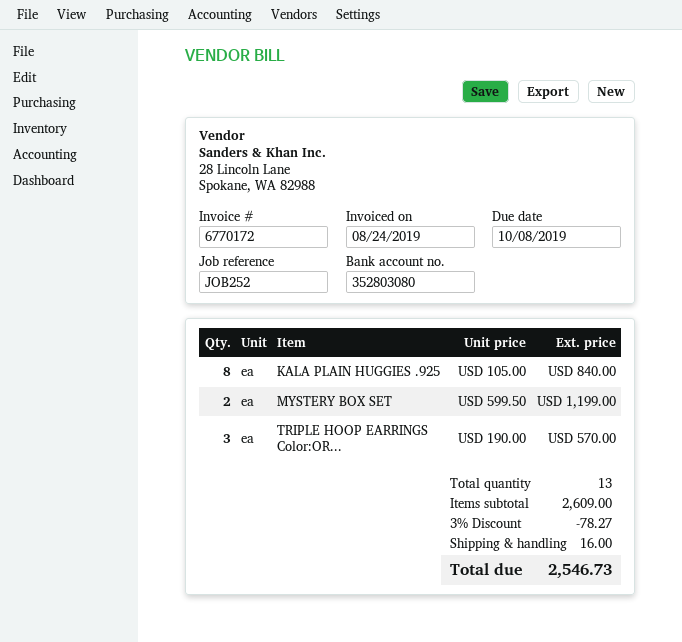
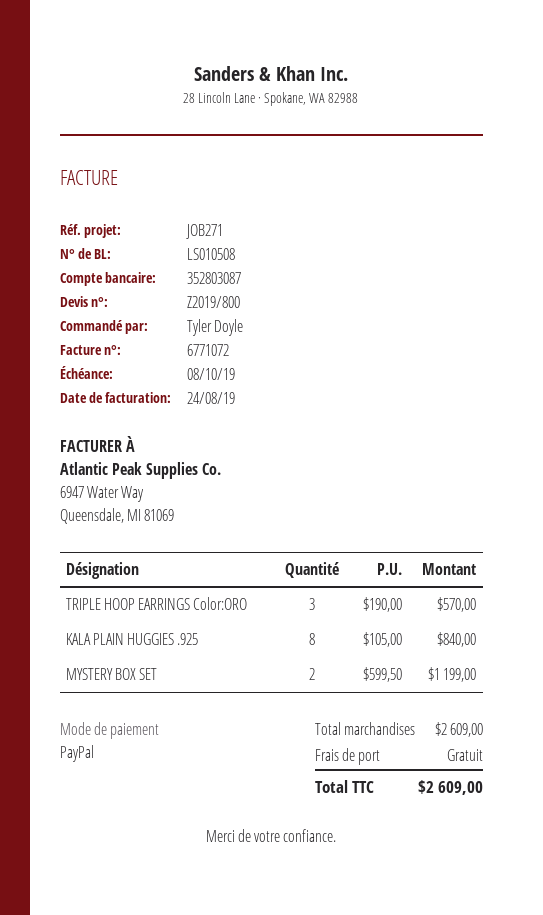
invoice number: 6770172 -> 6771072
reference: JOB252 -> JOB271
bank account: 352803080 -> 352803087
discount: 3% = 78.27 -> none
shipping: 16.00 -> 0.00
total: 2546.73 -> 2609.00

